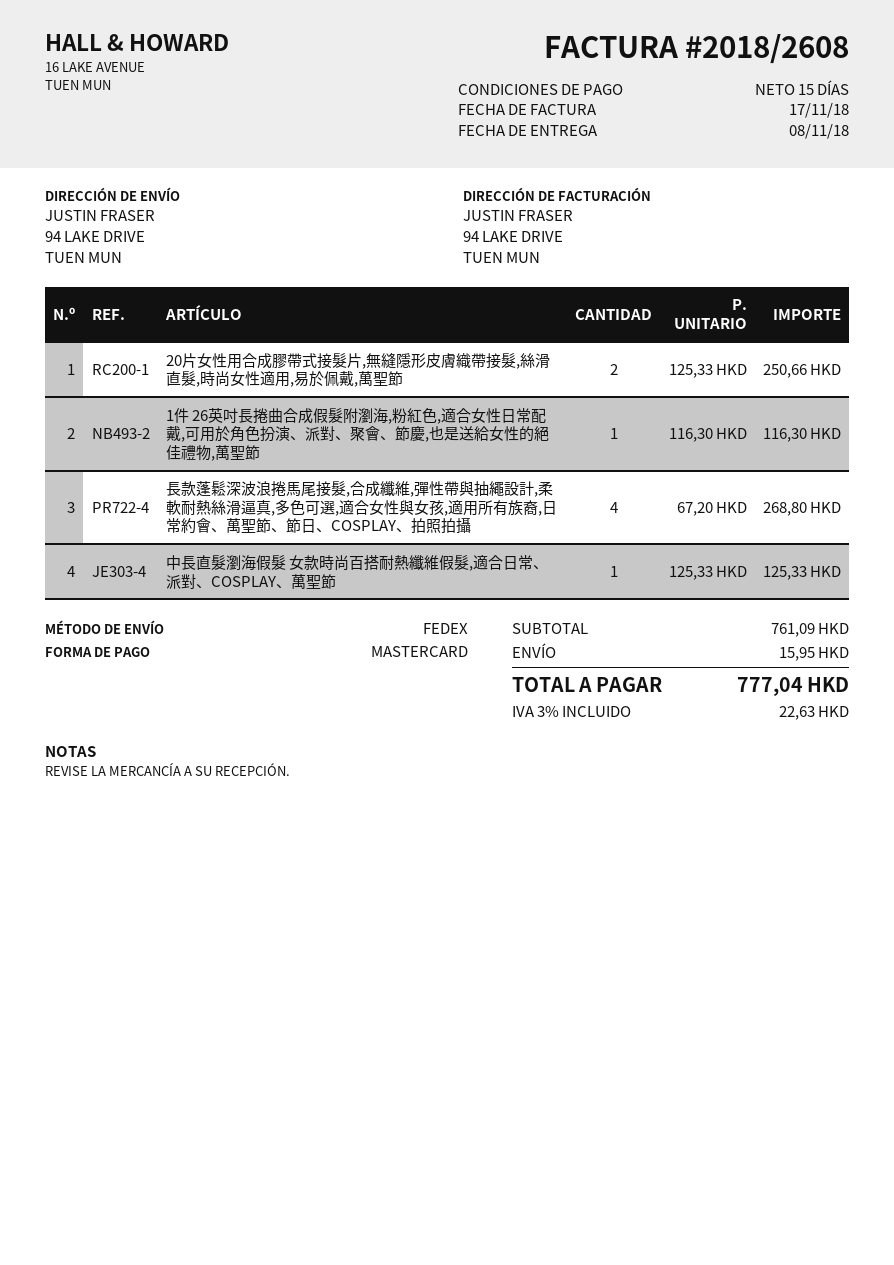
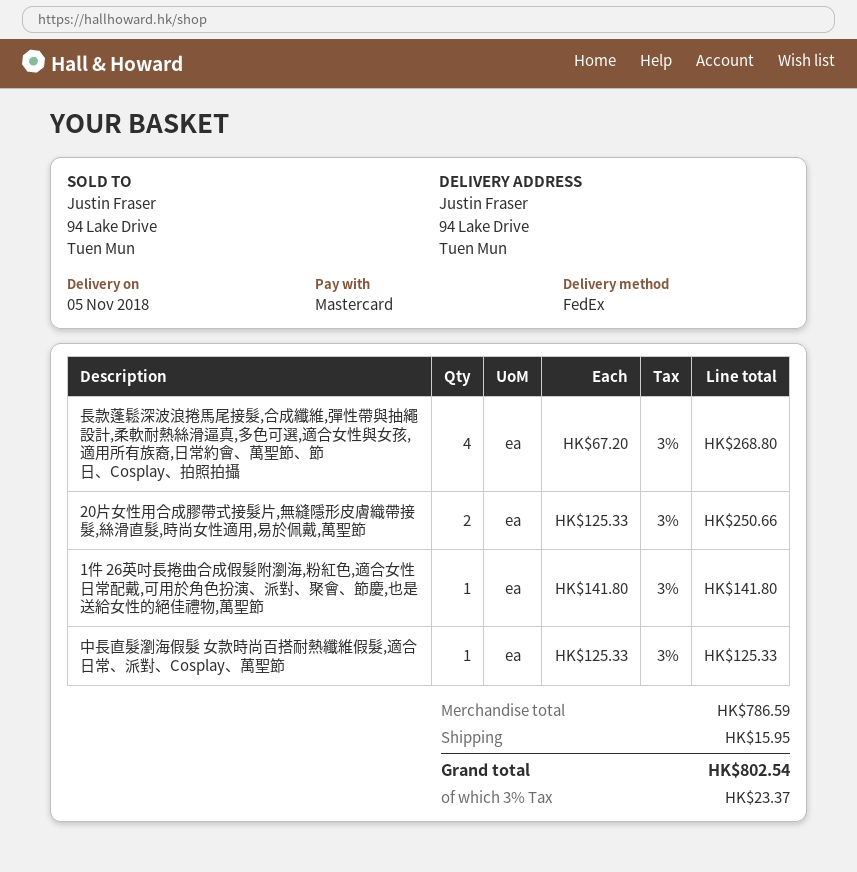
delivery date: 2018-11-08 -> 2018-11-05
1件 26英吋長捲曲合成假髮附瀏海,粉紅色,適合女性日常配戴,可用於角色扮演、派對、聚會、節慶,也是送給女性的絕佳禮物,萬聖節: 1 x 116.30 = 116.30 -> 1 x 141.80 = 141.80
subtotal: 761.09 -> 786.59
tax: 3% = 22.63 -> 3% = 23.37
total: 777.04 -> 802.54

